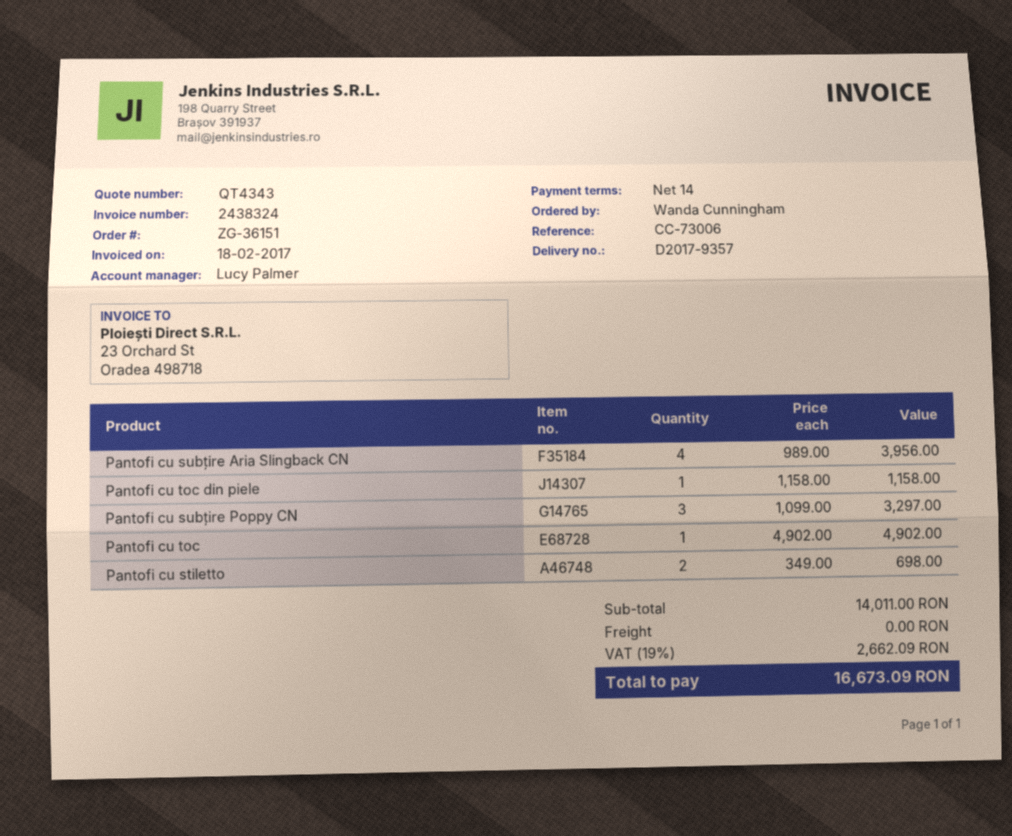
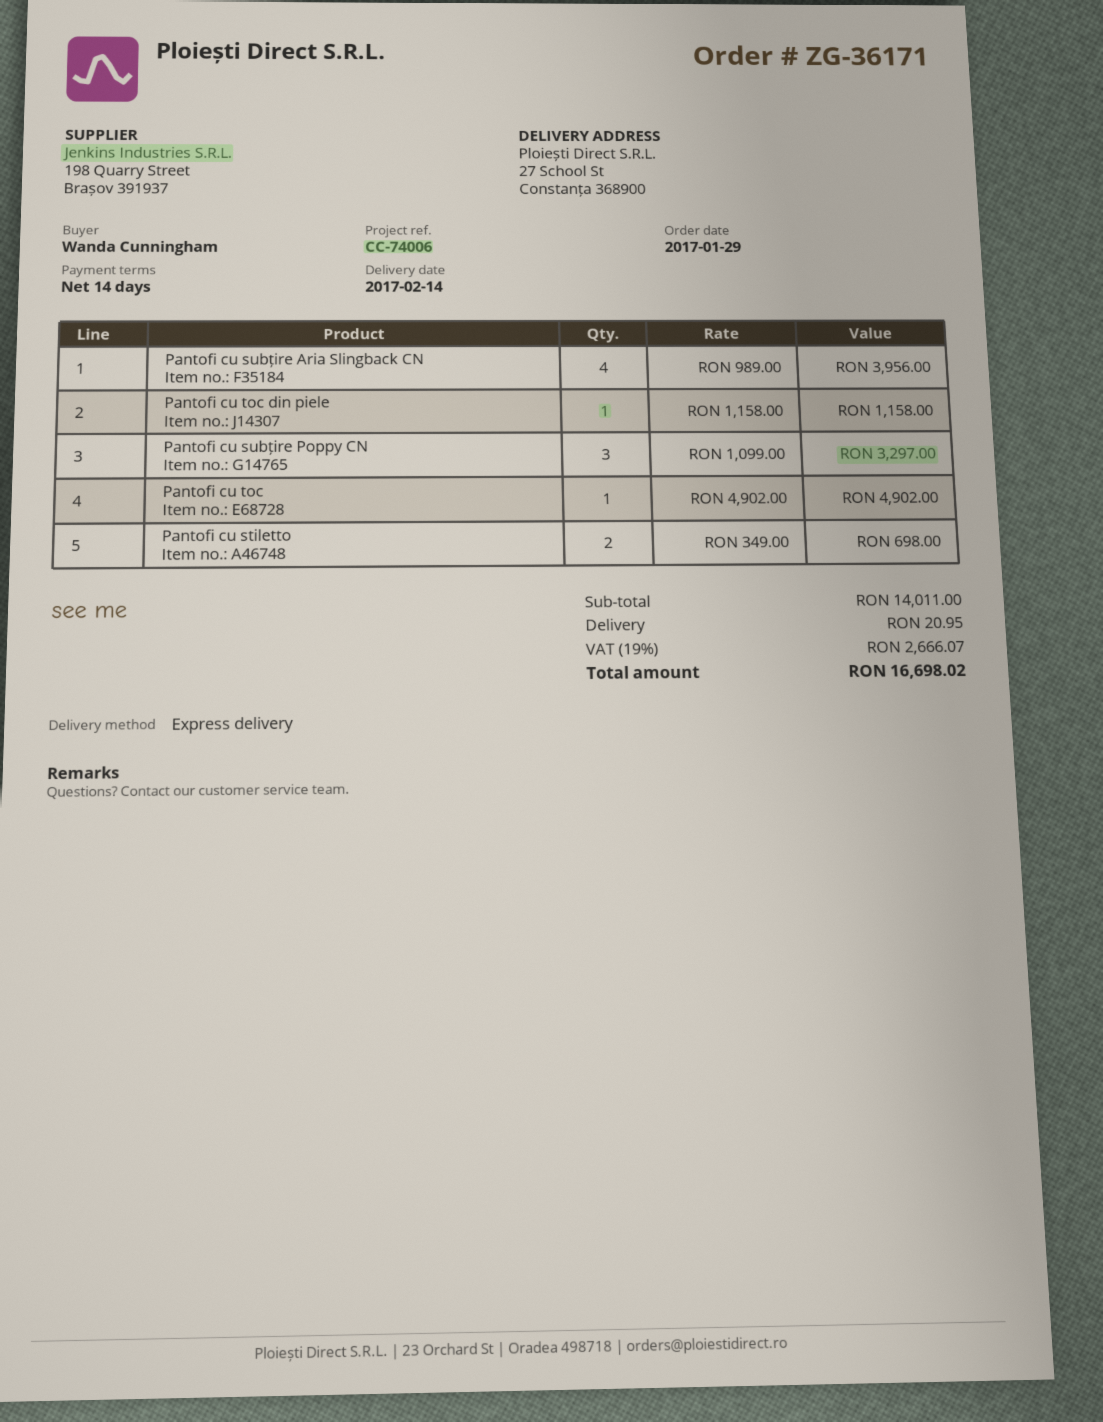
order number: ZG-36151 -> ZG-36171
reference: CC-73006 -> CC-74006
shipping: 0.00 -> 20.95
tax: 19% = 2662.09 -> 19% = 2666.07
total: 16673.09 -> 16698.02

